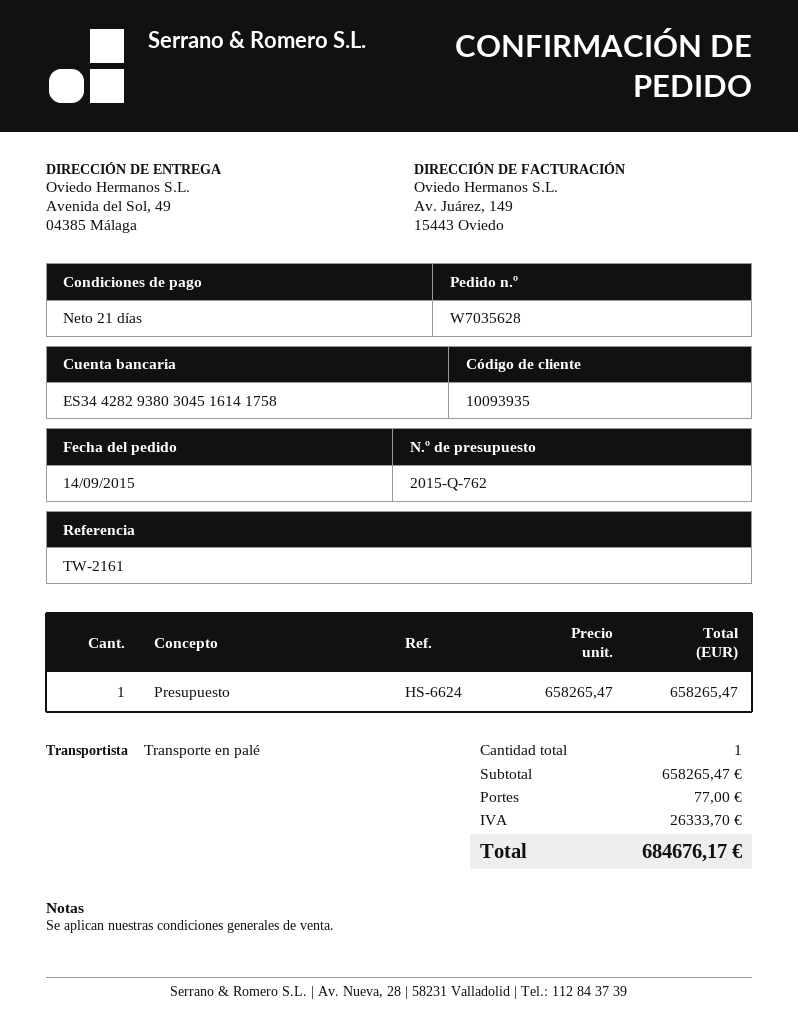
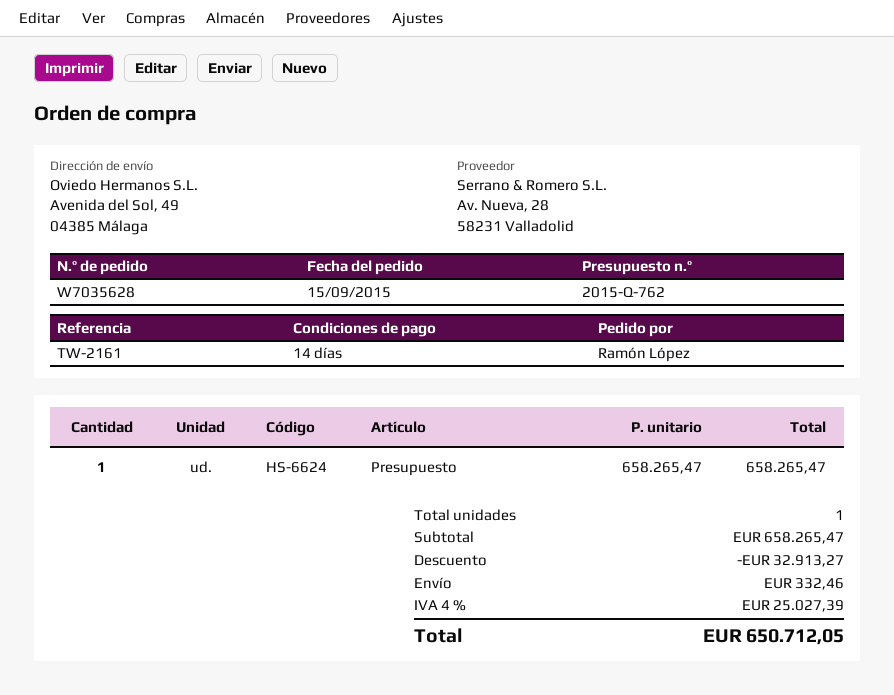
order date: 2015-09-14 -> 2015-09-15
payment terms: 21 days -> 14 days
discount: none -> 32913.27
shipping: 77.00 -> 332.46
tax: 26333.70 -> 25027.39
total: 684676.17 -> 650712.05

